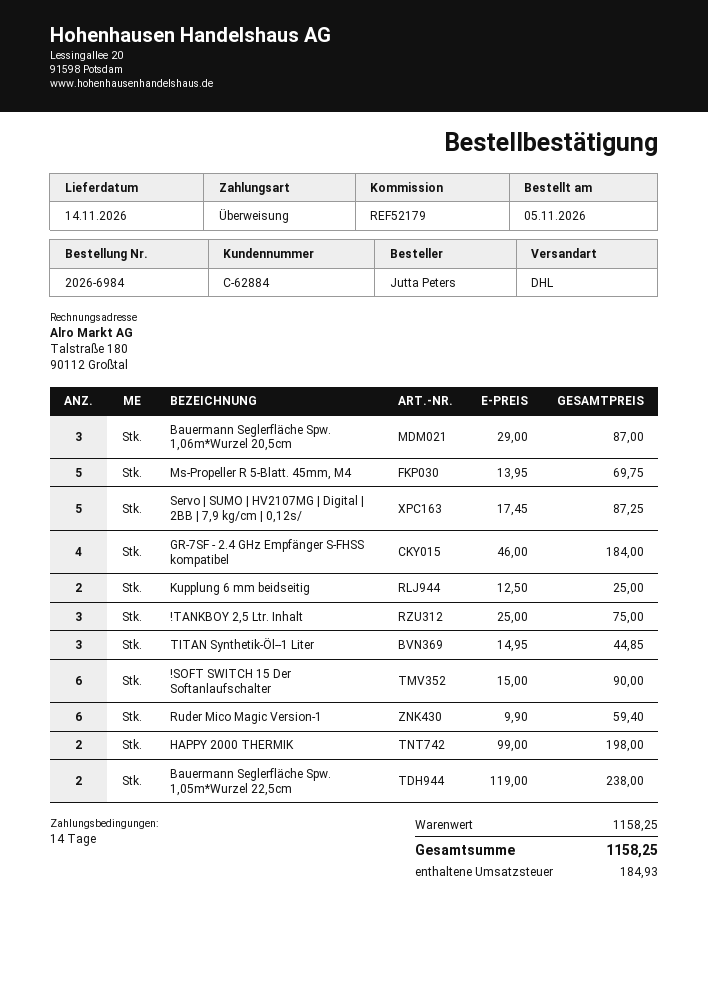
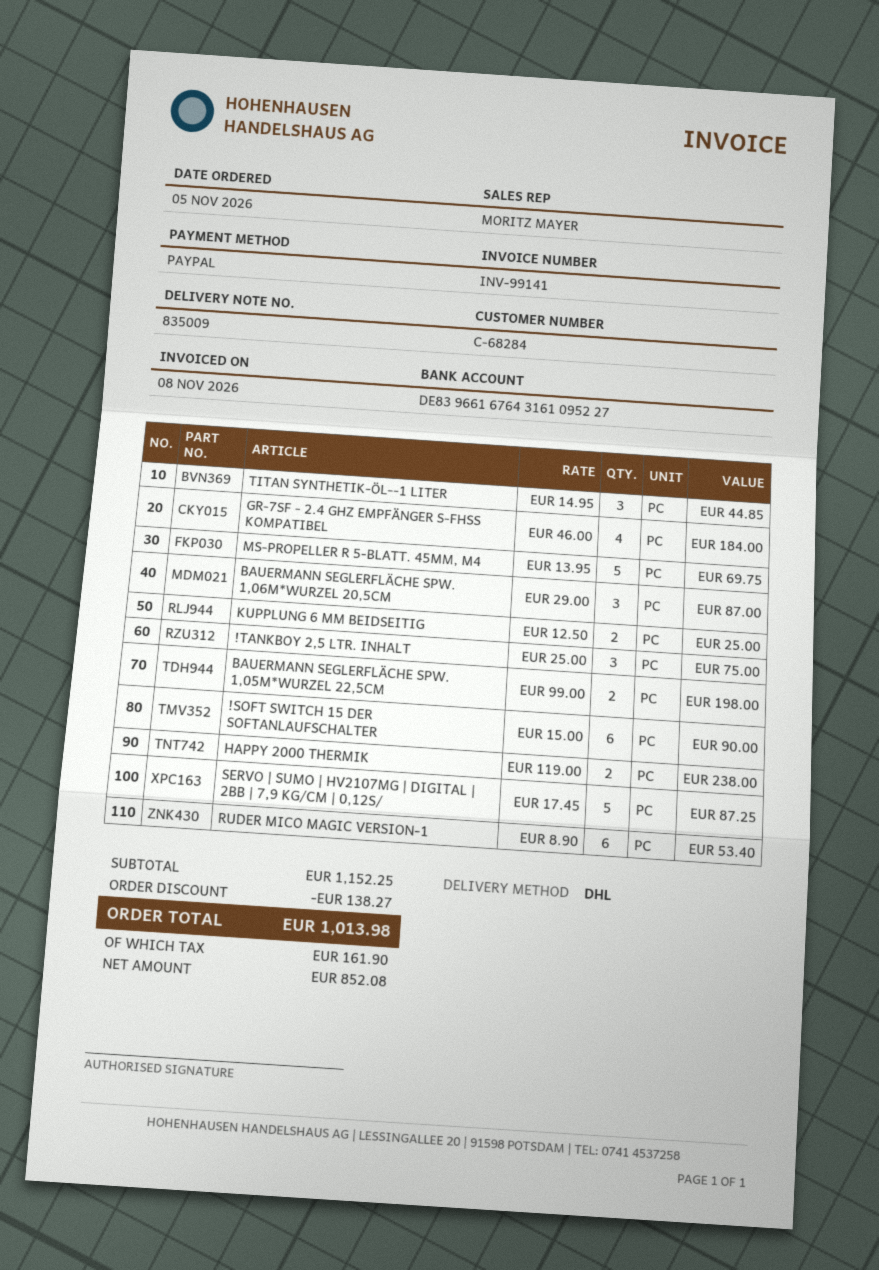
customer number: C-62884 -> C-68284
payment method: bank transfer -> PayPal
Ruder Mico Magic Version-1: 6 x 9.90 = 59.40 -> 6 x 8.90 = 53.40
HAPPY 2000 THERMIK: 2 x 99.00 = 198.00 -> 2 x 119.00 = 238.00
Bauermann Seglerfläche Spw. 1,05m*Wurzel 22,5cm: 2 x 119.00 = 238.00 -> 2 x 99.00 = 198.00
subtotal: 1158.25 -> 1152.25
discount: none -> 138.27
tax: 184.93 -> 161.90
total: 1158.25 -> 1013.98

